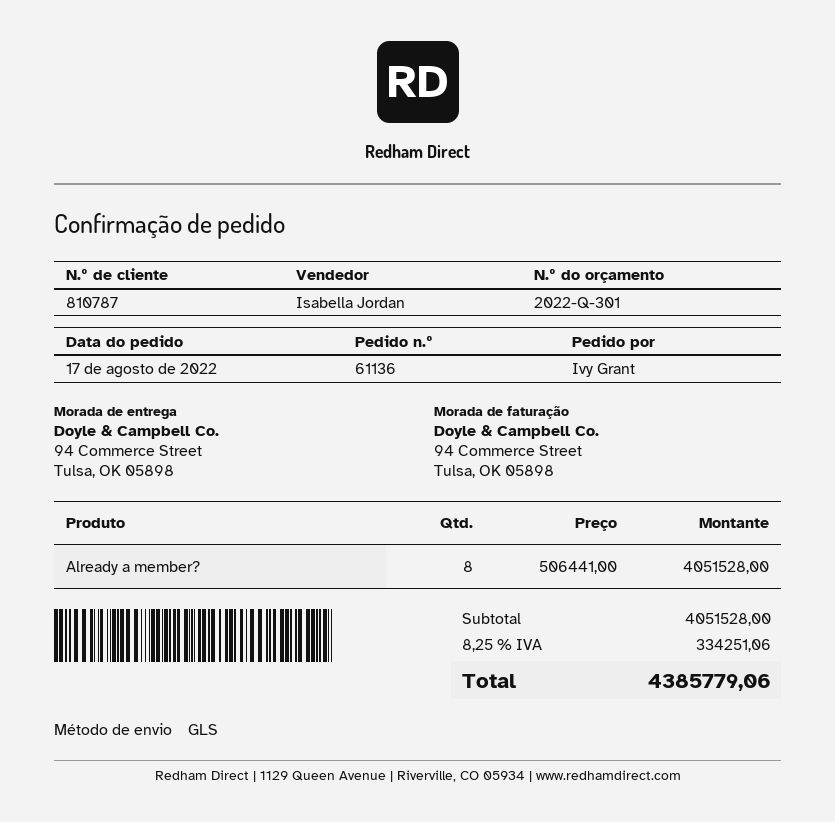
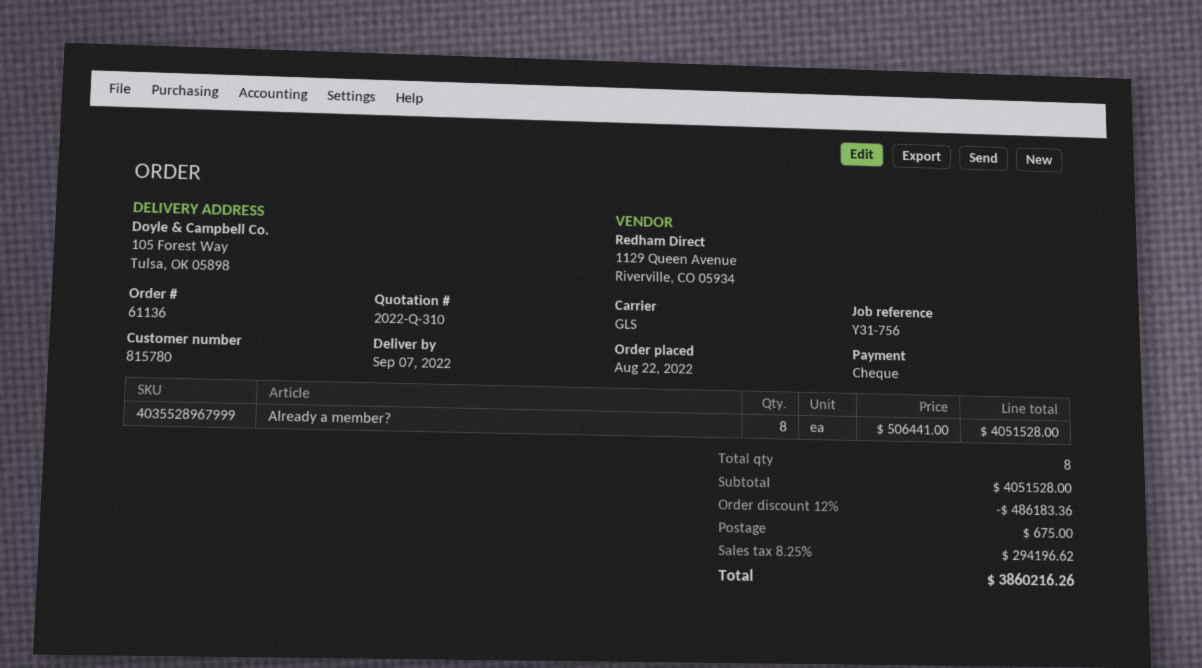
quote number: 2022-Q-301 -> 2022-Q-310
order date: 2022-08-17 -> 2022-08-22
customer number: 810787 -> 815780
ship to: 94 Commerce Street, Tulsa, OK 05898 -> 105 Forest Way, Tulsa, OK 05898
discount: none -> 12% = 486183.36
shipping: none -> 675.00
tax: 8.25% = 334251.06 -> 8.25% = 294196.62
total: 4385779.06 -> 3860216.26

